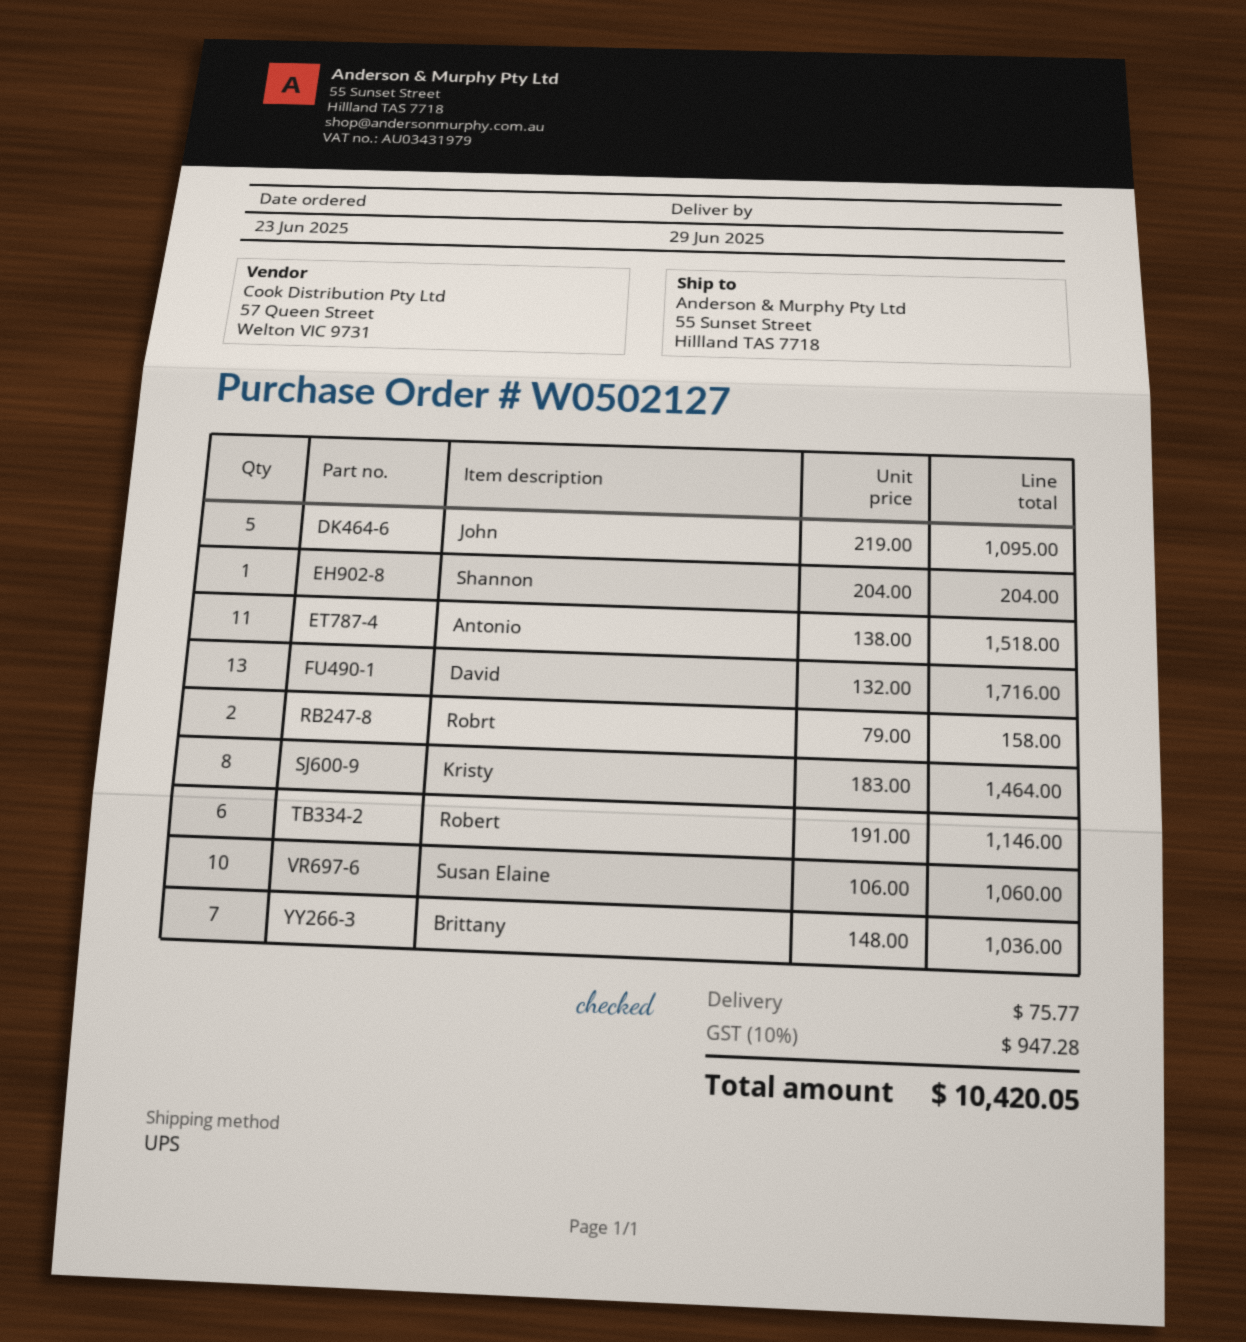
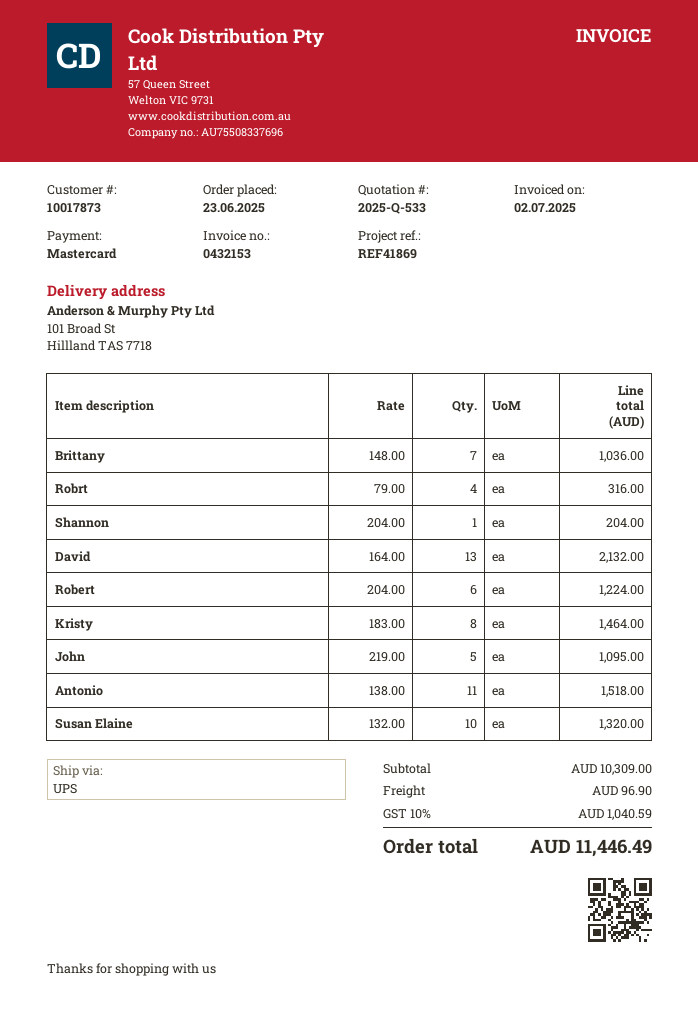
ship to: 55 Sunset Street, Hillland TAS 7718 -> 101 Broad St, Hillland TAS 7718
David: 13 x 132.00 = 1716.00 -> 13 x 164.00 = 2132.00
Robrt: 2 x 79.00 = 158.00 -> 4 x 79.00 = 316.00
Robert: 6 x 191.00 = 1146.00 -> 6 x 204.00 = 1224.00
Susan Elaine: 10 x 106.00 = 1060.00 -> 10 x 132.00 = 1320.00
shipping: 75.77 -> 96.90
tax: 10% = 947.28 -> 10% = 1040.59
total: 10420.05 -> 11446.49

